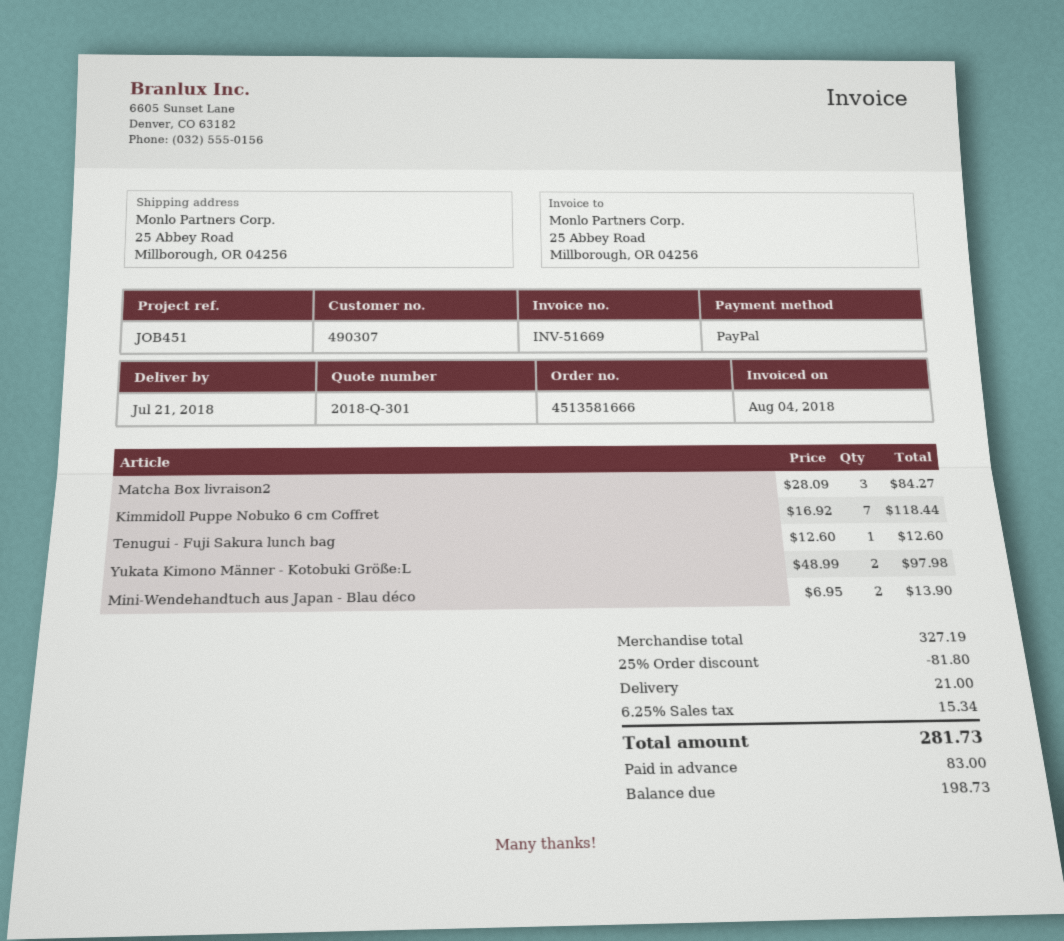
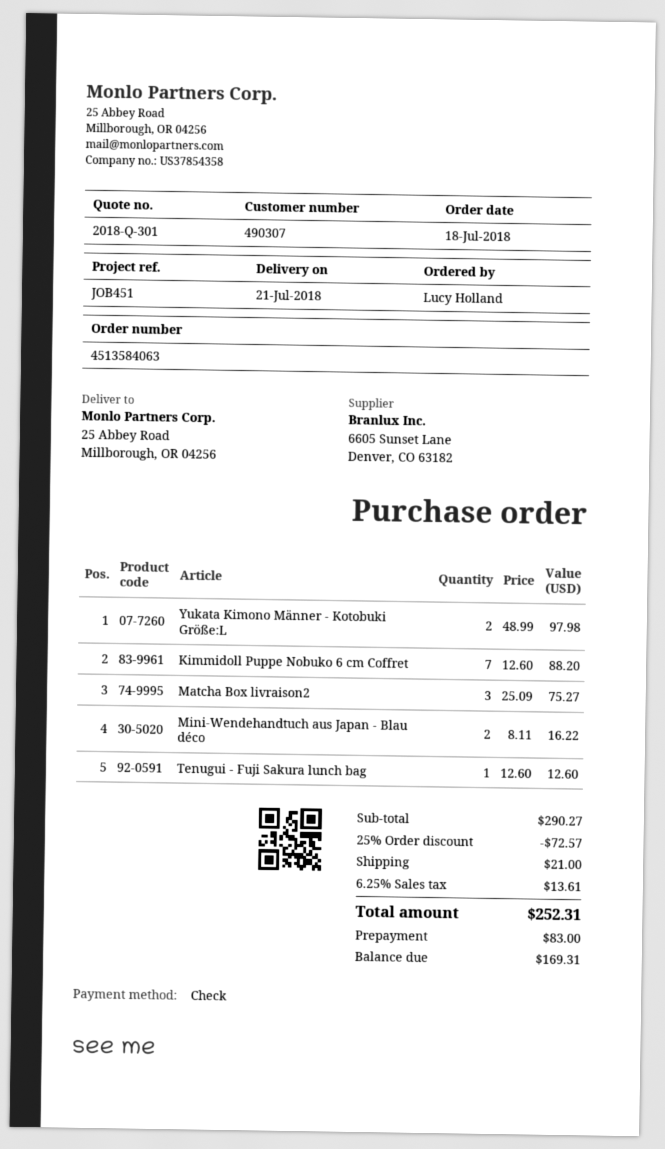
order number: 4513581666 -> 4513584063
payment method: PayPal -> cheque
Matcha Box livraison2: 3 x 28.09 = 84.27 -> 3 x 25.09 = 75.27
Kimmidoll Puppe Nobuko 6 cm Coffret: 7 x 16.92 = 118.44 -> 7 x 12.60 = 88.20
Mini-Wendehandtuch aus Japan - Blau déco: 2 x 6.95 = 13.90 -> 2 x 8.11 = 16.22
subtotal: 327.19 -> 290.27
discount: 25% = 81.80 -> 25% = 72.57
tax: 6.25% = 15.34 -> 6.25% = 13.61
total: 281.73 -> 252.31
balance: 198.73 -> 169.31

